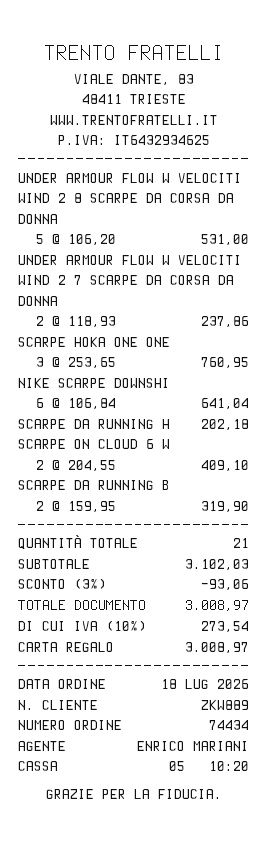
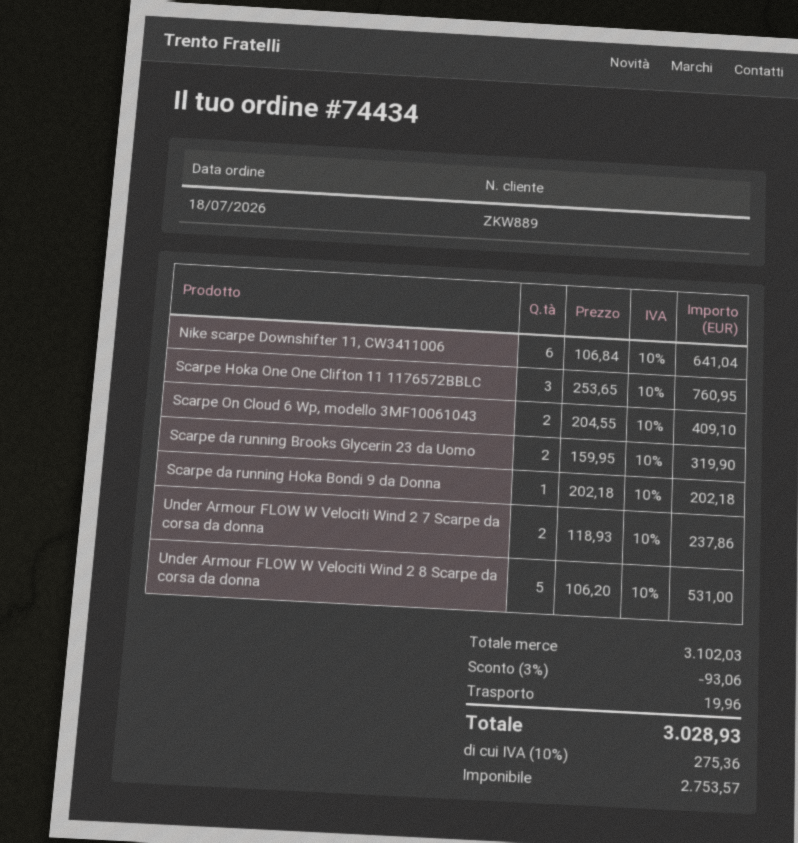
shipping: none -> 19.96
tax: 10% = 273.54 -> 10% = 275.36
total: 3008.97 -> 3028.93

